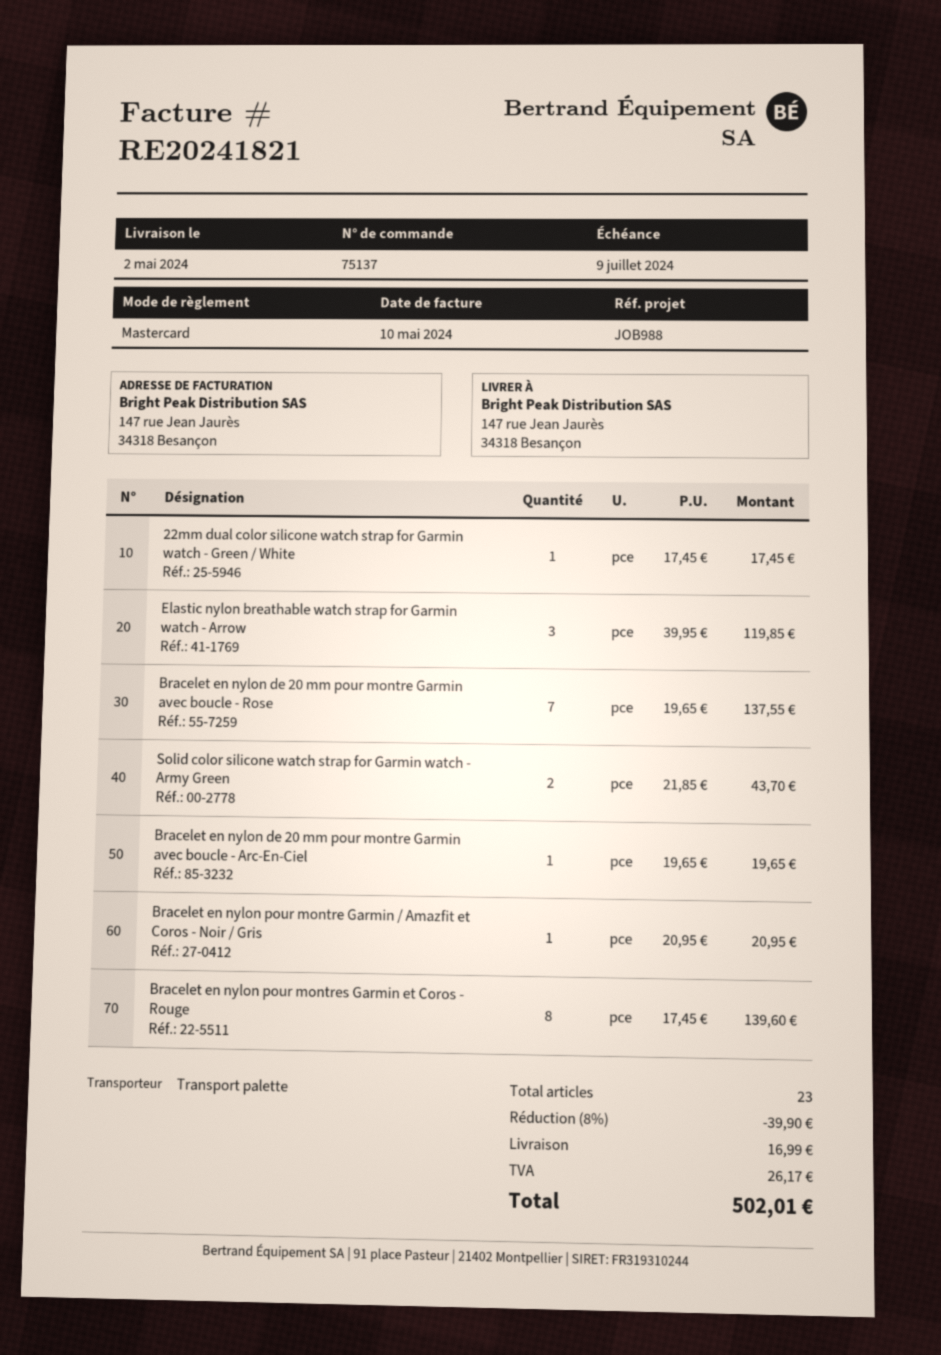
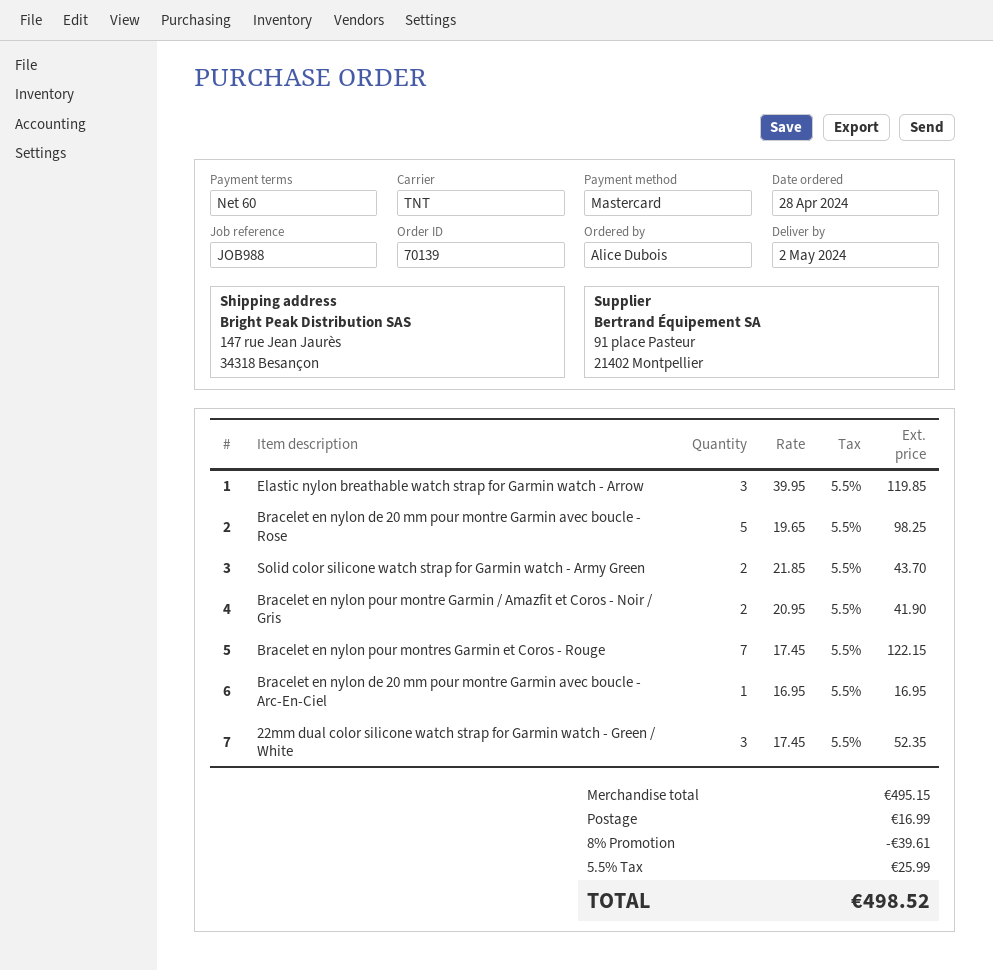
order number: 75137 -> 70139
shipping method: pallet freight -> TNT
22mm dual color silicone watch strap for Garmin watch - Green / White: 1 x 17.45 = 17.45 -> 3 x 17.45 = 52.35
Bracelet en nylon de 20 mm pour montre Garmin avec boucle - Rose: 7 x 19.65 = 137.55 -> 5 x 19.65 = 98.25
Bracelet en nylon de 20 mm pour montre Garmin avec boucle - Arc-En-Ciel: 1 x 19.65 = 19.65 -> 1 x 16.95 = 16.95
Bracelet en nylon pour montre Garmin / Amazfit et Coros - Noir / Gris: 1 x 20.95 = 20.95 -> 2 x 20.95 = 41.90
Bracelet en nylon pour montres Garmin et Coros - Rouge: 8 x 17.45 = 139.60 -> 7 x 17.45 = 122.15
discount: 8% = 39.90 -> 8% = 39.61
tax: 26.17 -> 25.99
total: 502.01 -> 498.52

